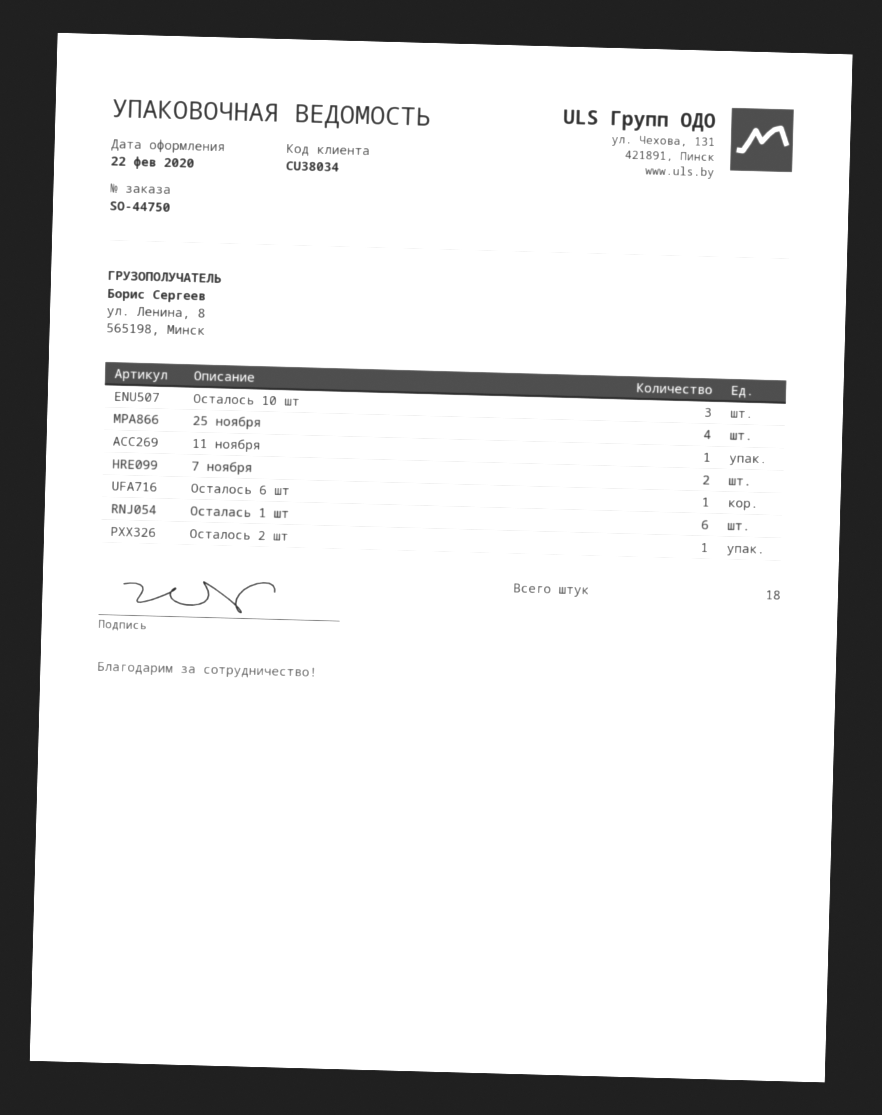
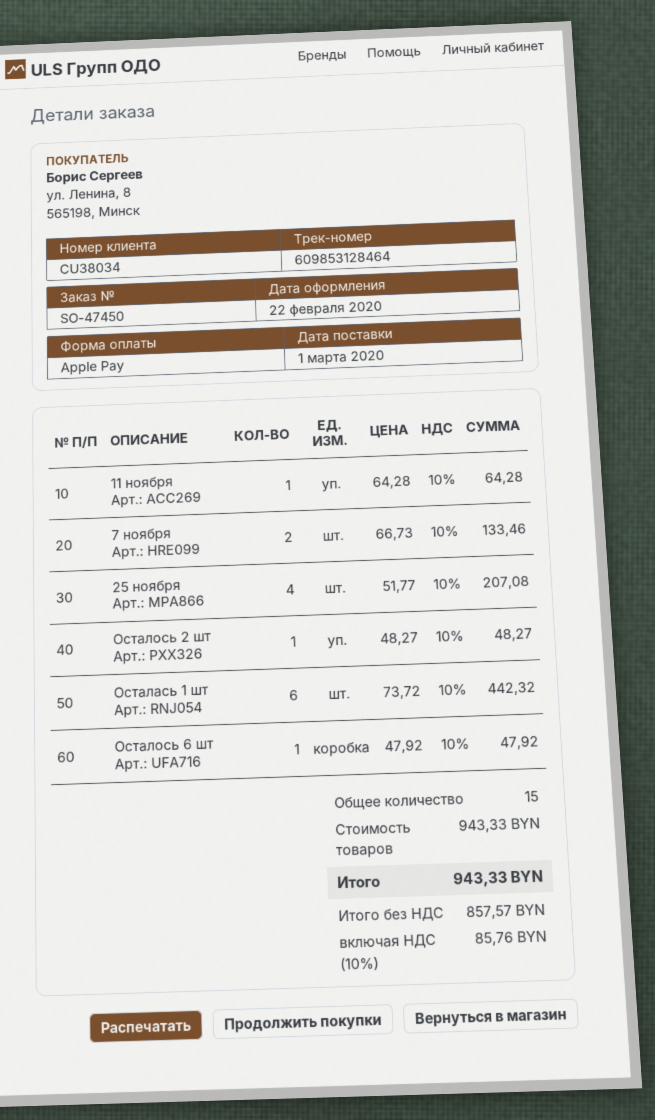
order number: SO-44750 -> SO-47450
Осталось 10 шт: 3 -> none
total quantity: 18 -> 15

